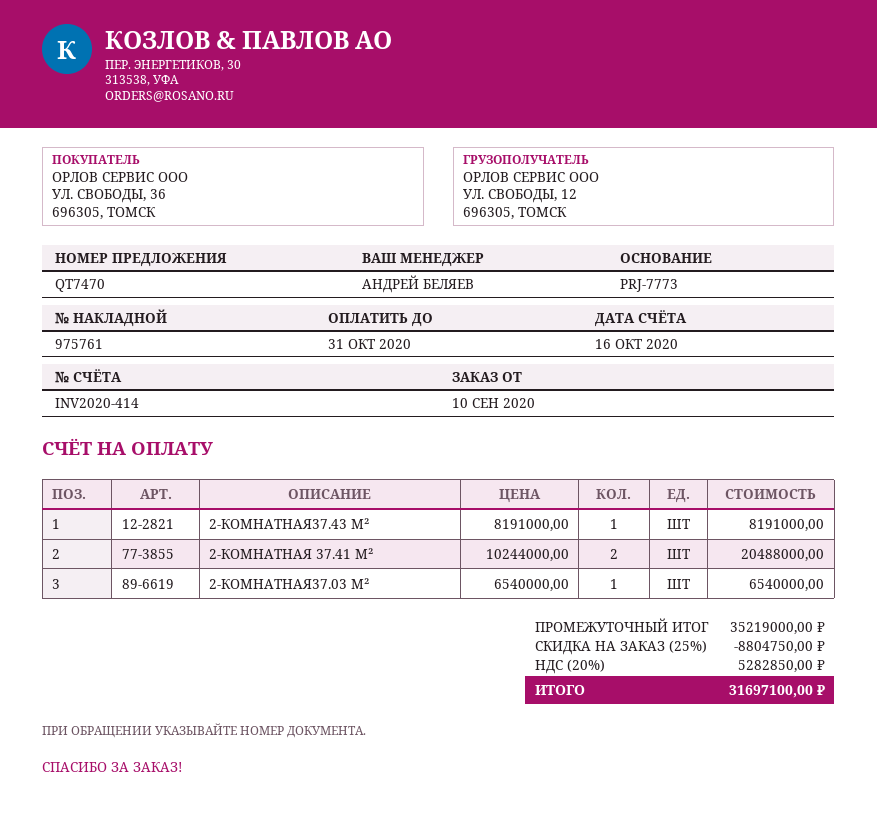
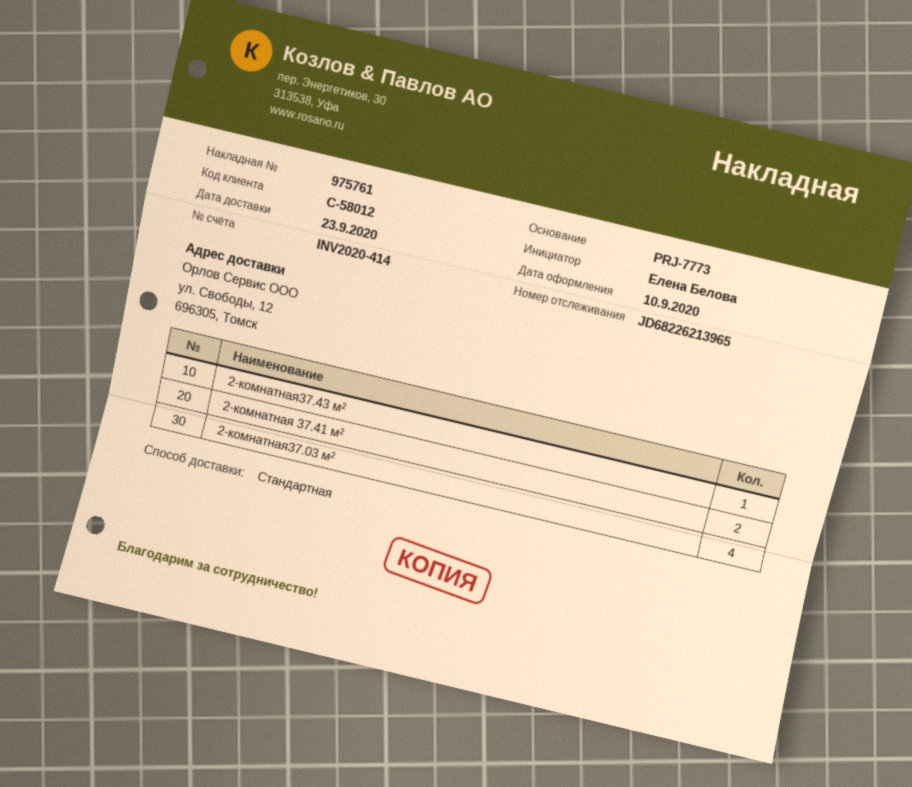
2-КОМНАТНАЯ37.03 М²: 1 -> 4

